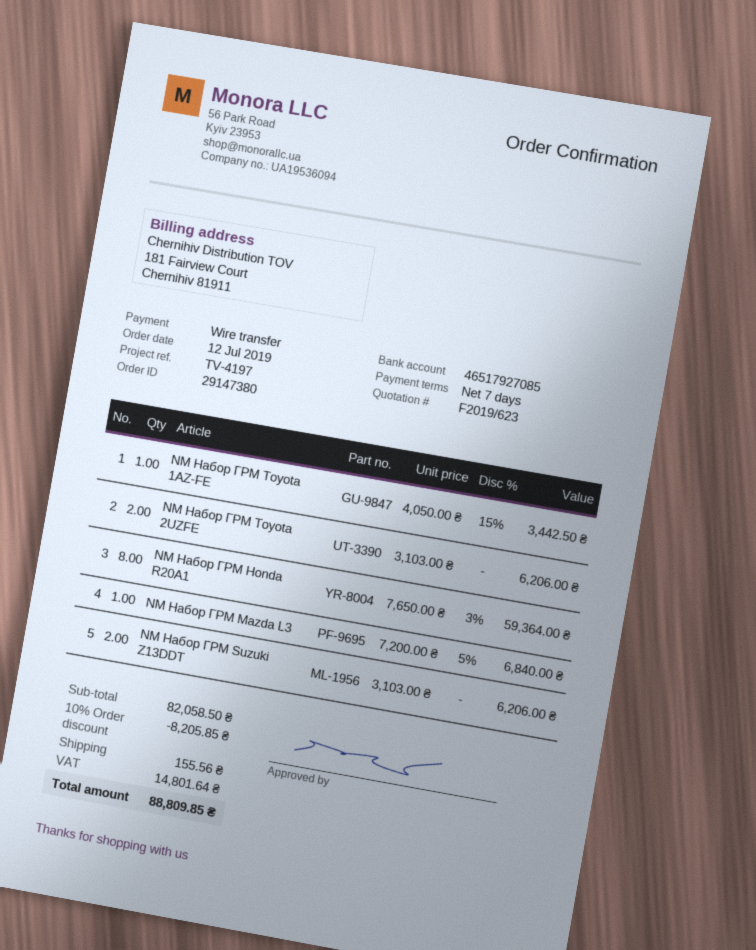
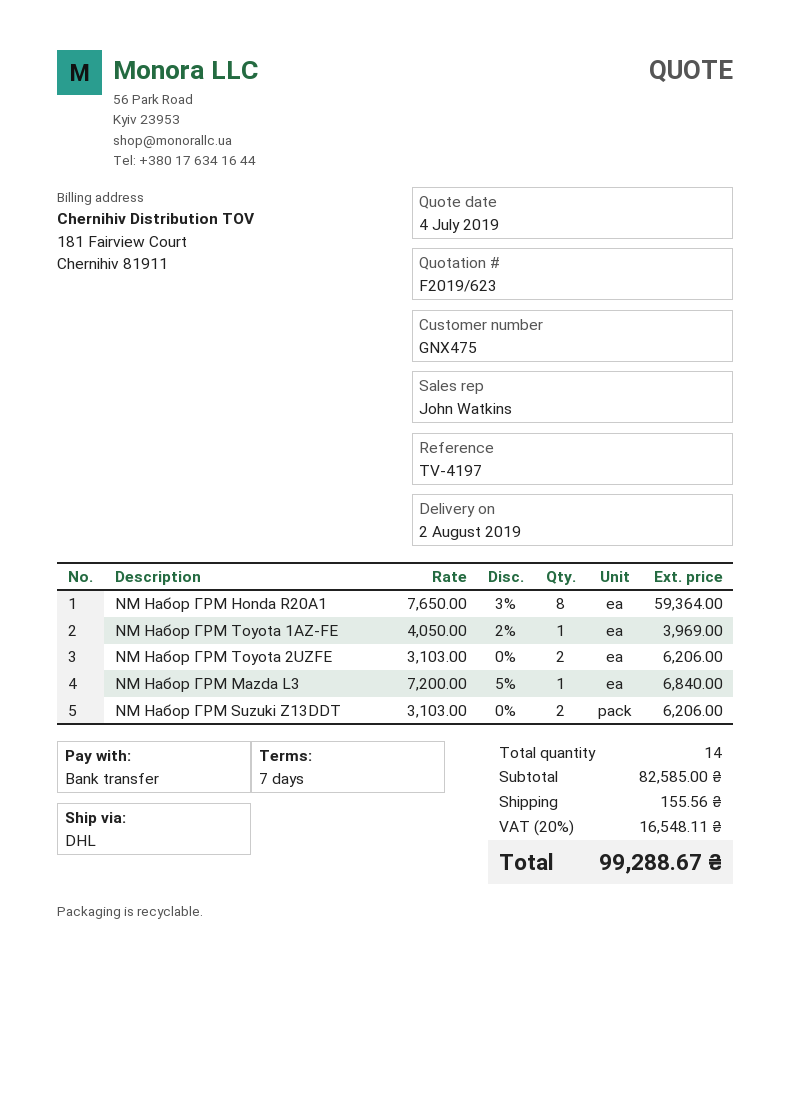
NM Набор ГРМ Toyota 1AZ-FE: 1 x 4050.00 - 15% = 3442.50 -> 1 x 4050.00 - 2% = 3969.00
subtotal: 82058.50 -> 82585.00
discount: 10% = 8205.85 -> none
tax: 14801.64 -> 16548.11
total: 88809.85 -> 99288.67

